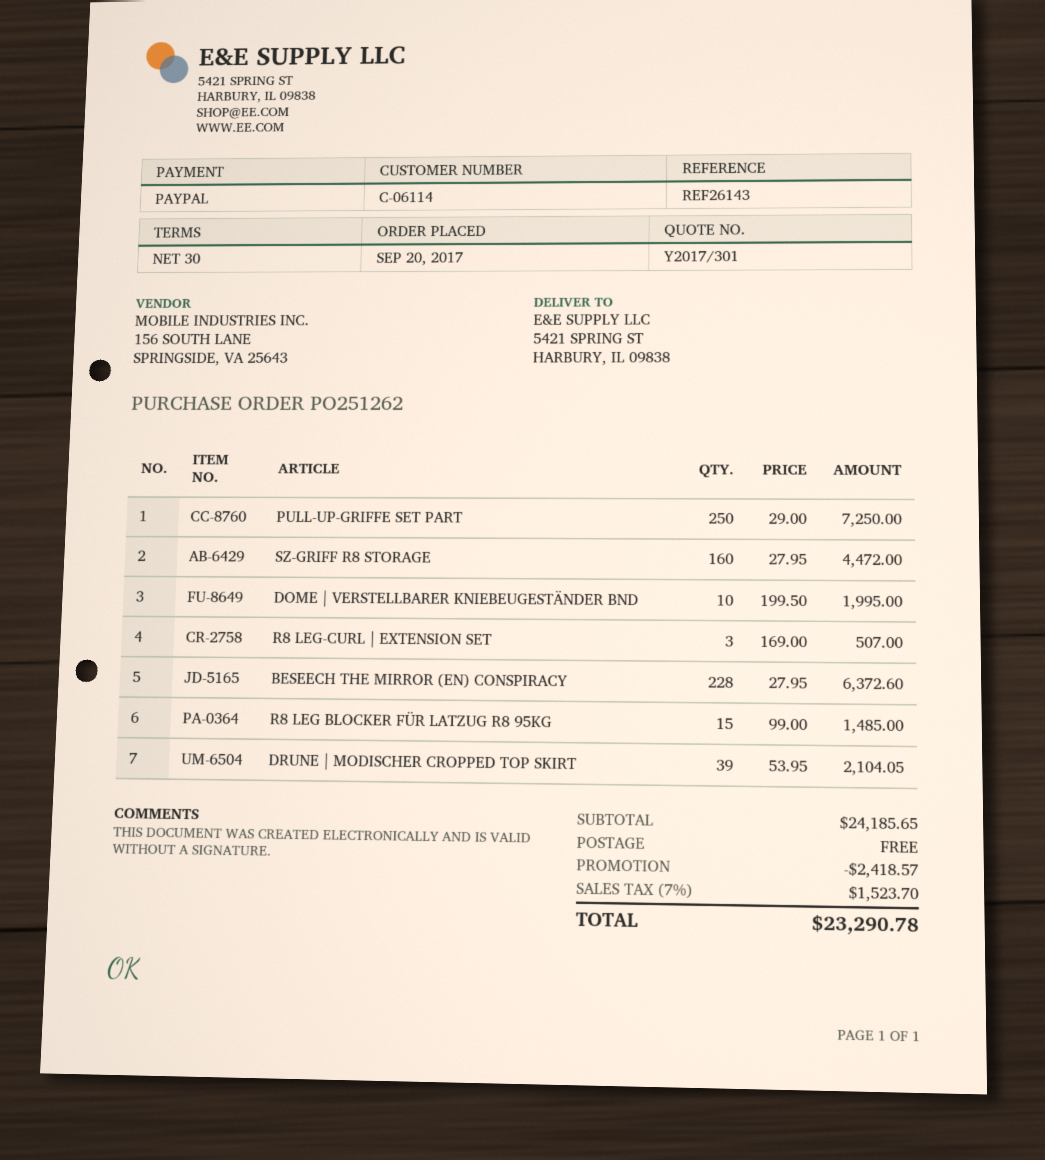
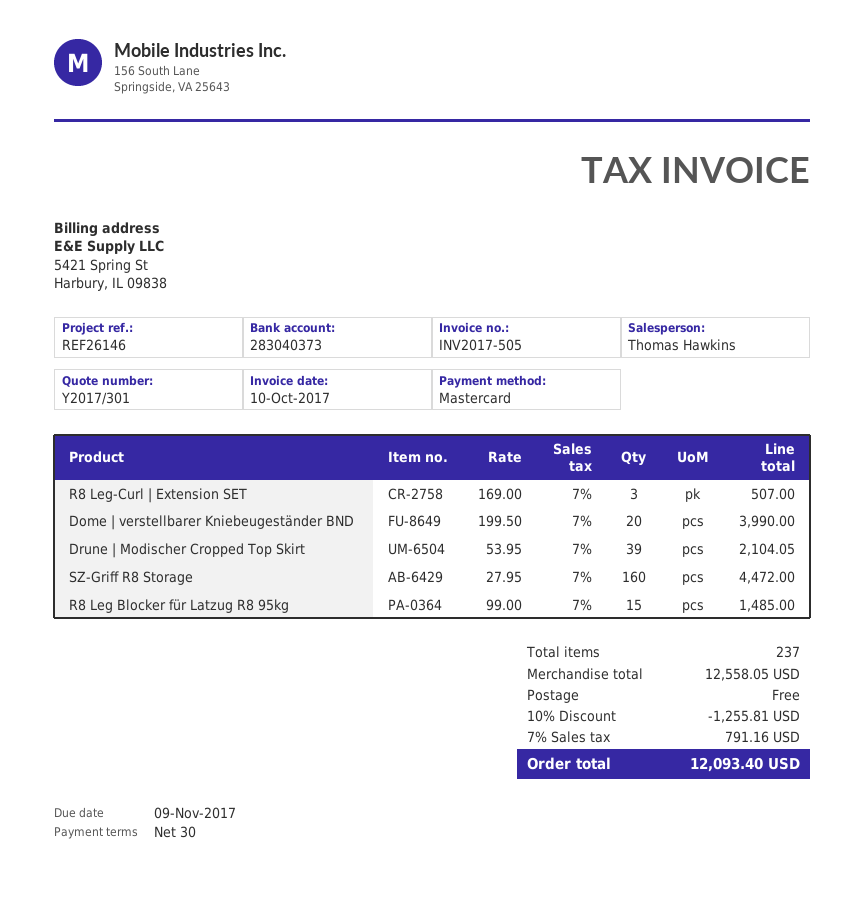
reference: REF26143 -> REF26146
payment method: PayPal -> Mastercard
PULL-UP-GRIFFE SET PART: 250 x 29.00 = 7250.00 -> none
DOME | VERSTELLBARER KNIEBEUGESTÄNDER BND: 10 x 199.50 = 1995.00 -> 20 x 199.50 = 3990.00
BESEECH THE MIRROR (EN) CONSPIRACY: 228 x 27.95 = 6372.60 -> none
subtotal: 24185.65 -> 12558.05
discount: 2418.57 -> 1255.81
tax: 7% = 1523.70 -> 7% = 791.16
total: 23290.78 -> 12093.40

